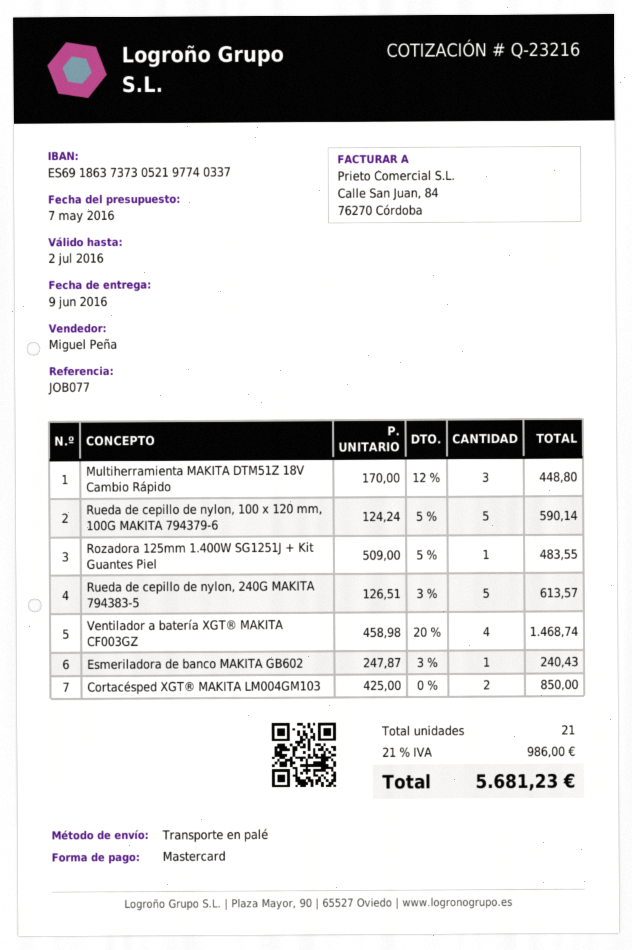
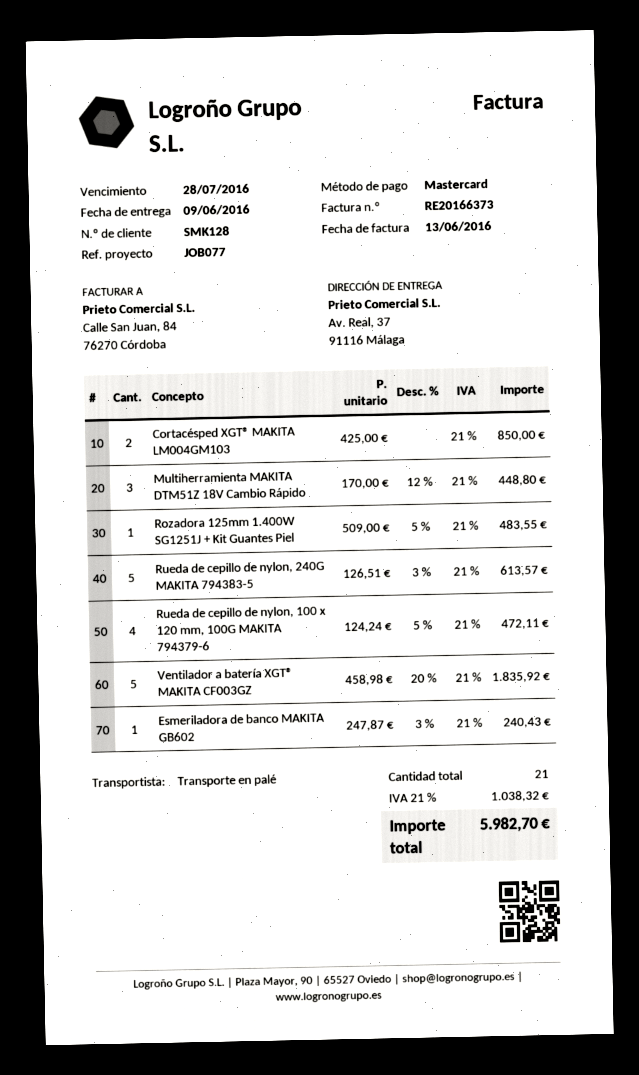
Rueda de cepillo de nylon, 100 x 120 mm, 100G MAKITA 794379-6: 5 x 124.24 - 5% = 590.14 -> 4 x 124.24 - 5% = 472.11
Ventilador a batería XGT® MAKITA CF003GZ: 4 x 458.98 - 20% = 1468.74 -> 5 x 458.98 - 20% = 1835.92
tax: 21% = 986.00 -> 21% = 1038.32
total: 5681.23 -> 5982.70

